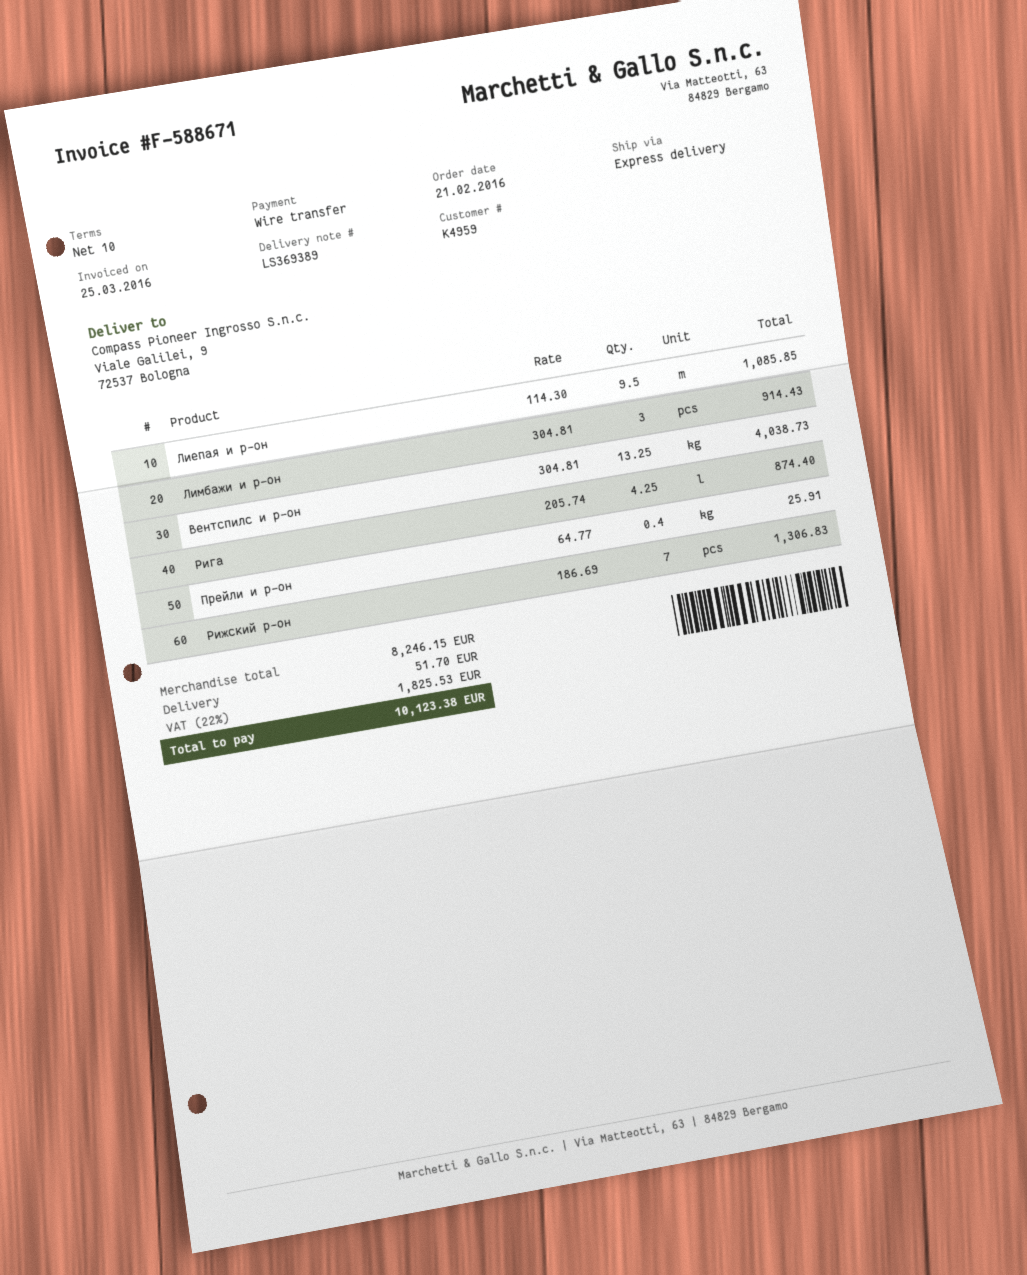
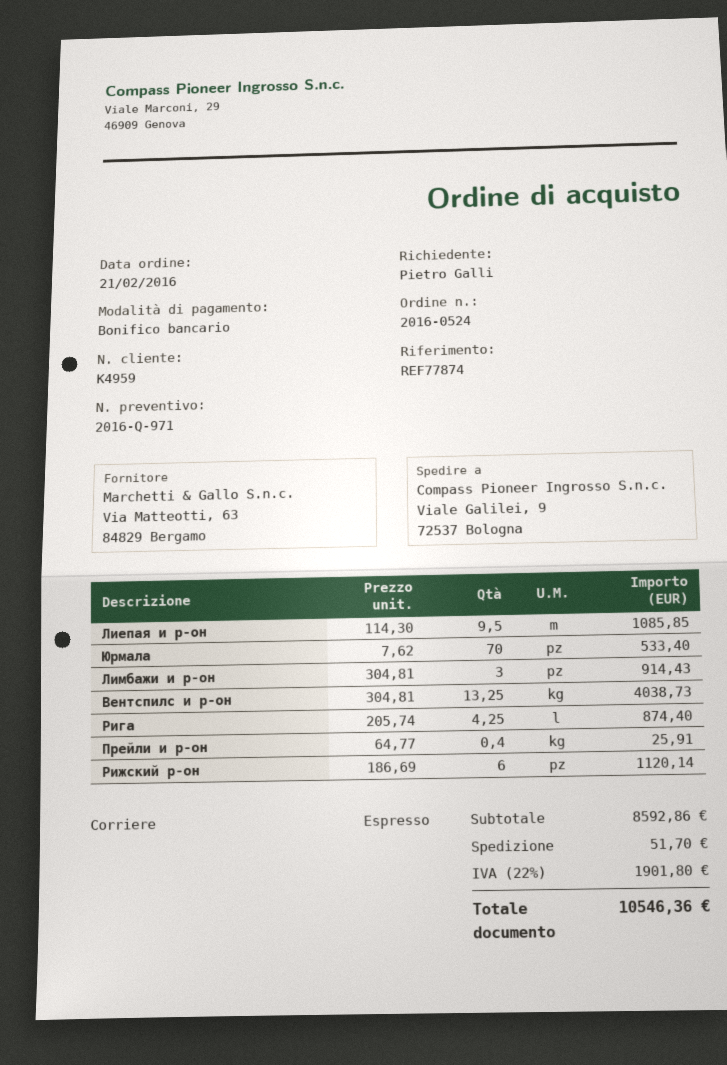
Рижский р-он: 7 x 186.69 = 1306.83 -> 6 x 186.69 = 1120.14
Юрмала: none -> 70 x 7.62 = 533.40
subtotal: 8246.15 -> 8592.86
tax: 22% = 1825.53 -> 22% = 1901.80
total: 10123.38 -> 10546.36

